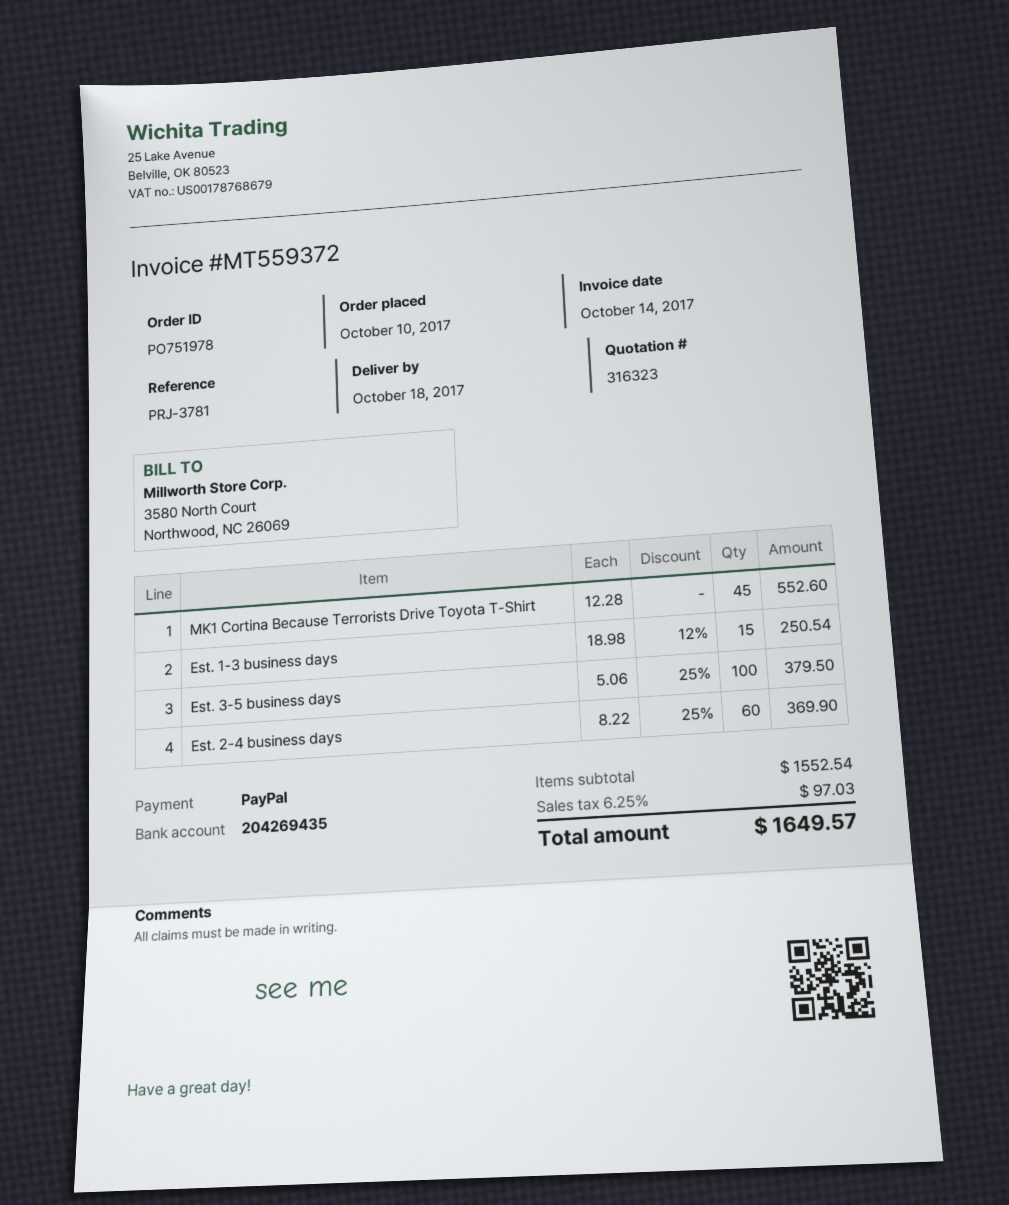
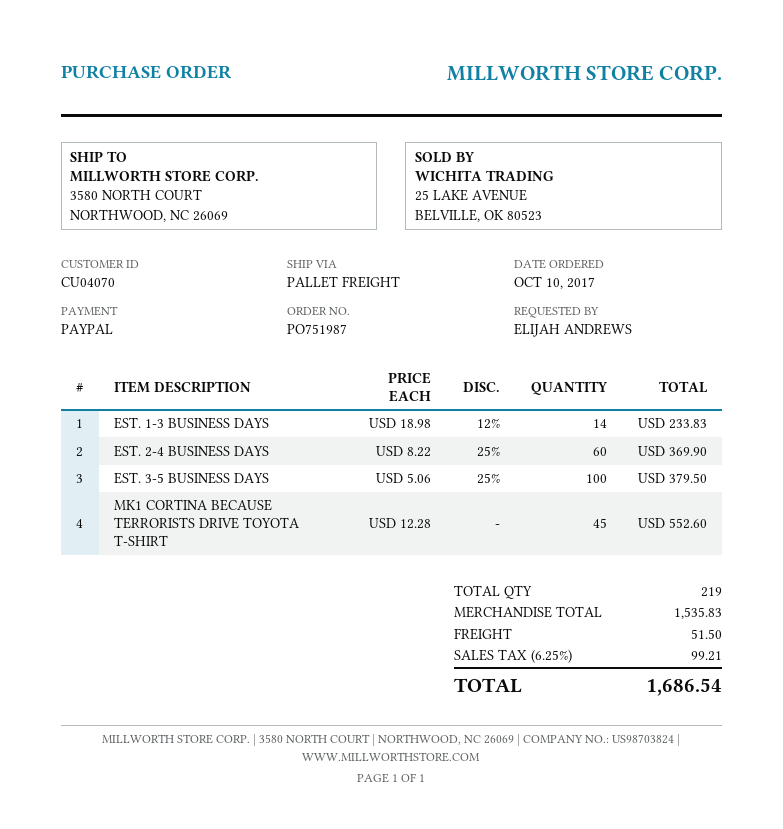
order number: PO751978 -> PO751987
Est. 1-3 business days: 15 x 18.98 - 12% = 250.54 -> 14 x 18.98 - 12% = 233.83
subtotal: 1552.54 -> 1535.83
shipping: none -> 51.50
tax: 6.25% = 97.03 -> 6.25% = 99.21
total: 1649.57 -> 1686.54

